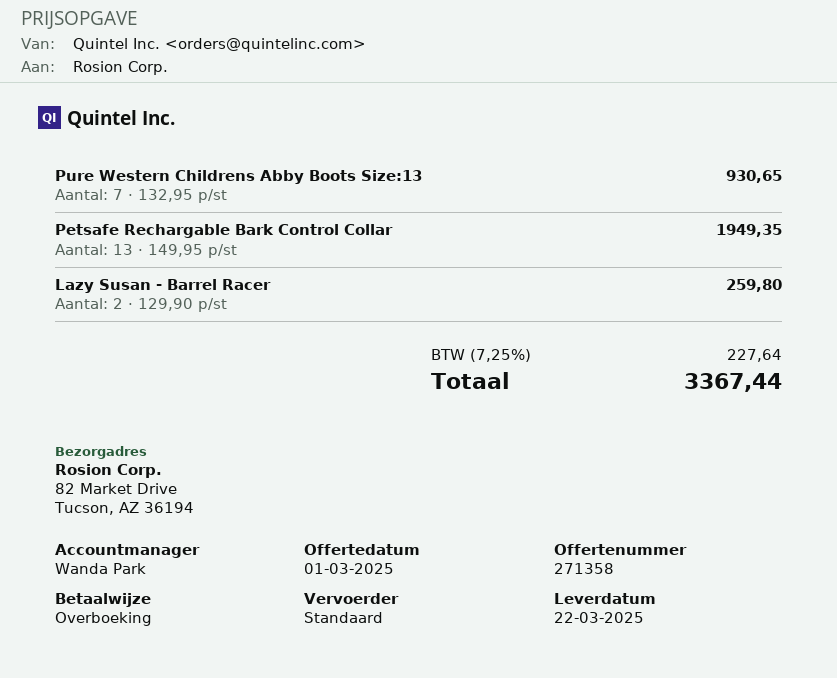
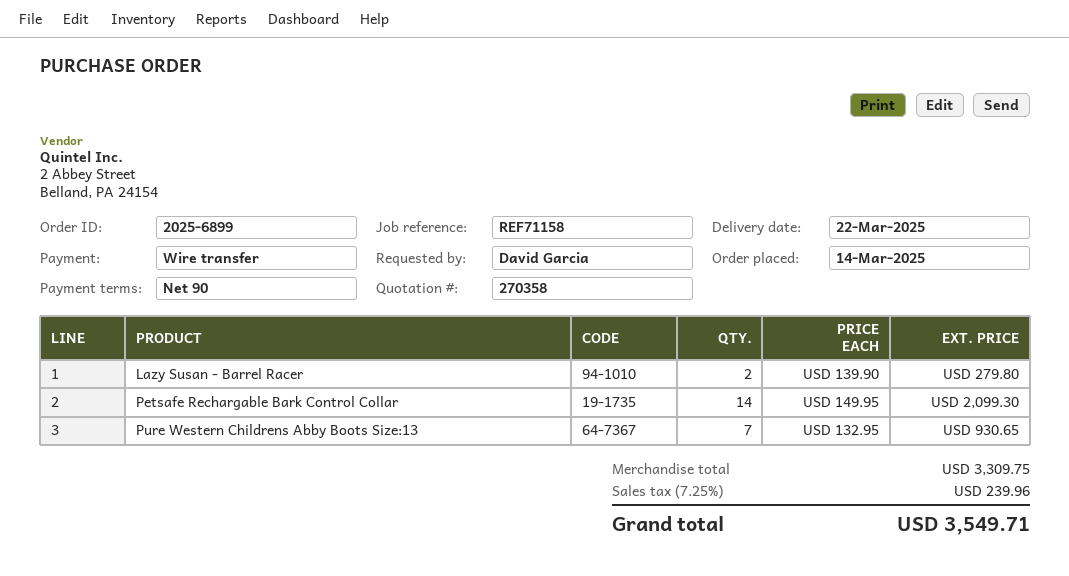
quote number: 271358 -> 270358
Petsafe Rechargable Bark Control Collar: 13 x 149.95 = 1949.35 -> 14 x 149.95 = 2099.30
Lazy Susan - Barrel Racer: 2 x 129.90 = 259.80 -> 2 x 139.90 = 279.80
tax: 7.25% = 227.64 -> 7.25% = 239.96
total: 3367.44 -> 3549.71

